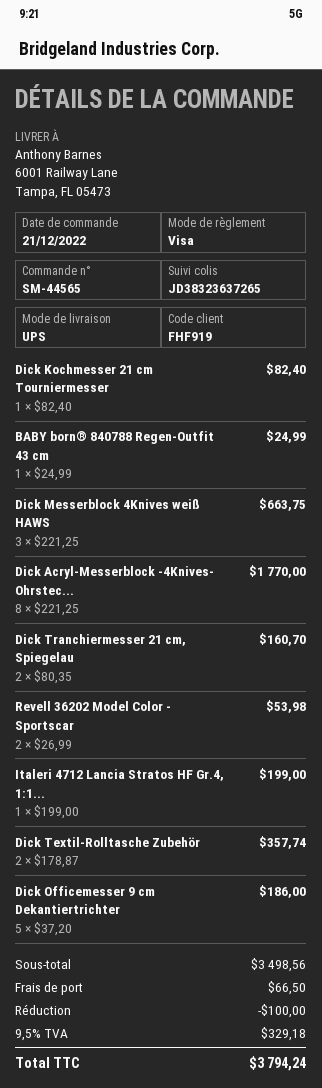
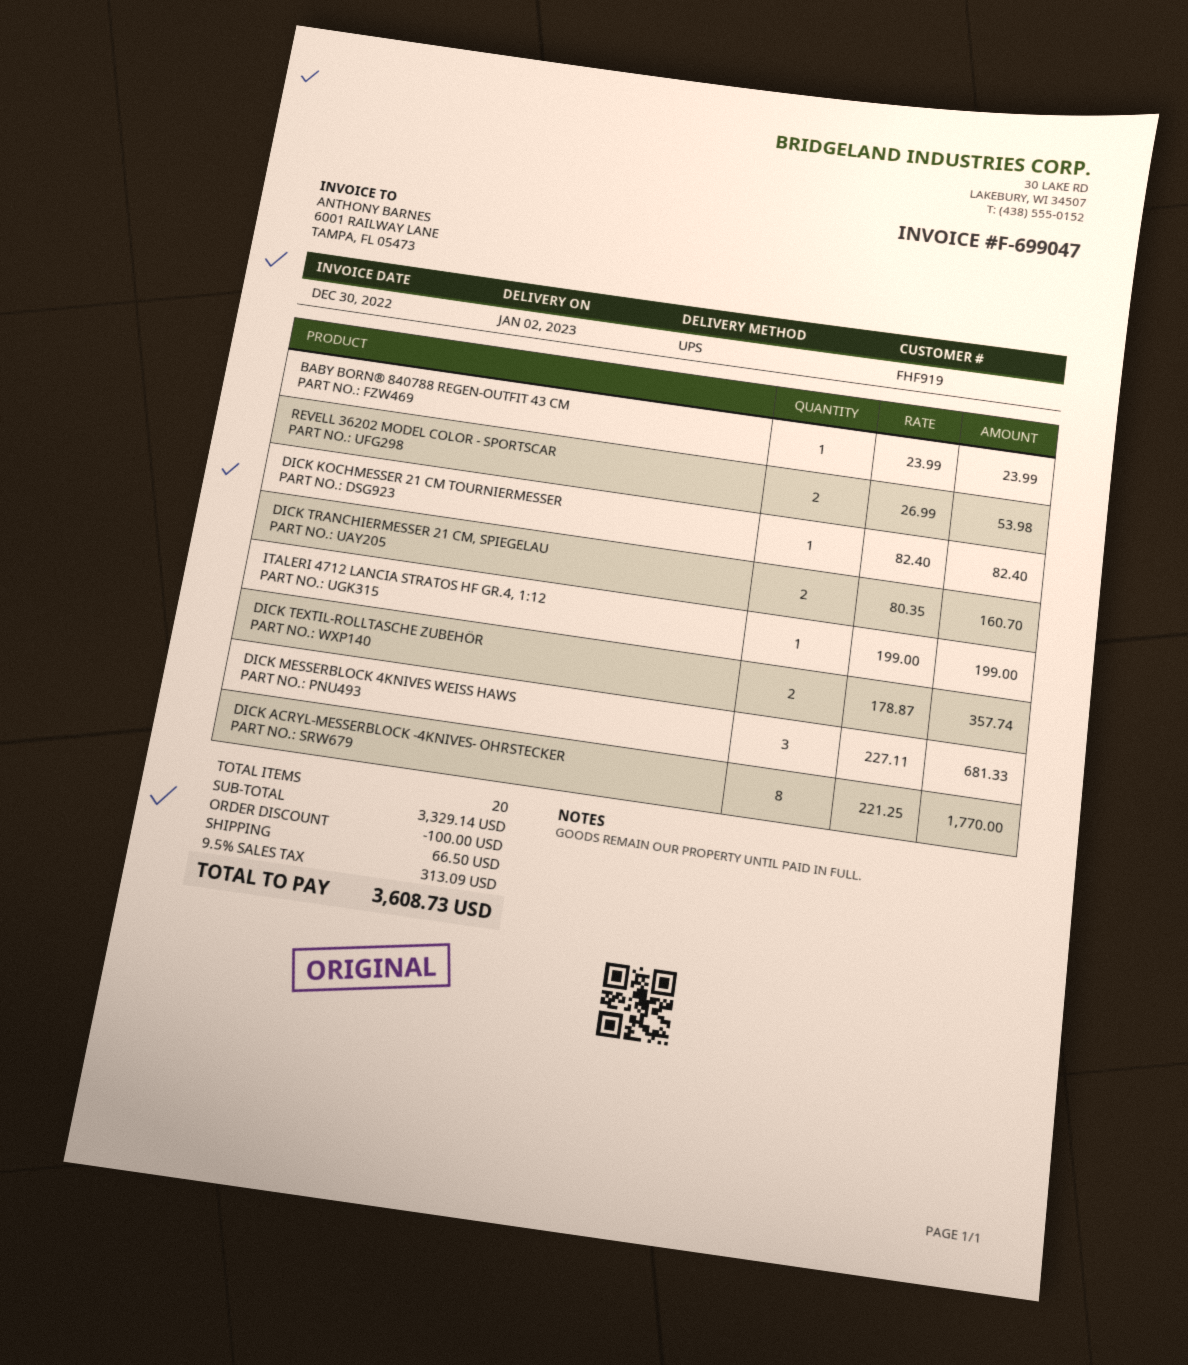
BABY born® 840788 Regen-Outfit 43 cm: 1 x 24.99 = 24.99 -> 1 x 23.99 = 23.99
Dick Messerblock 4Knives weiß HAWS: 3 x 221.25 = 663.75 -> 3 x 227.11 = 681.33
Dick Officemesser 9 cm Dekantiertrichter: 5 x 37.20 = 186.00 -> none
subtotal: 3498.56 -> 3329.14
tax: 9.5% = 329.18 -> 9.5% = 313.09
total: 3794.24 -> 3608.73

